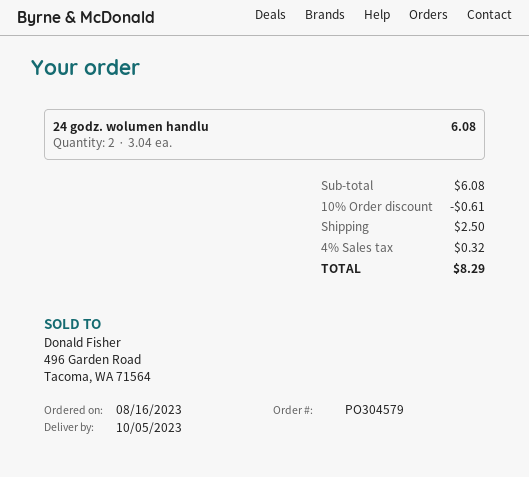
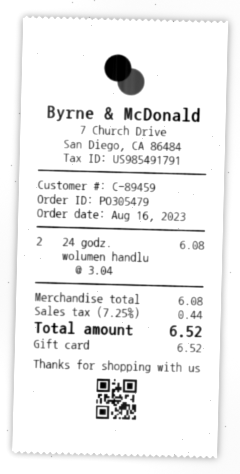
order number: PO304579 -> PO305479
discount: 10% = 0.61 -> none
shipping: 2.50 -> none
tax: 4% = 0.32 -> 7.25% = 0.44
total: 8.29 -> 6.52

